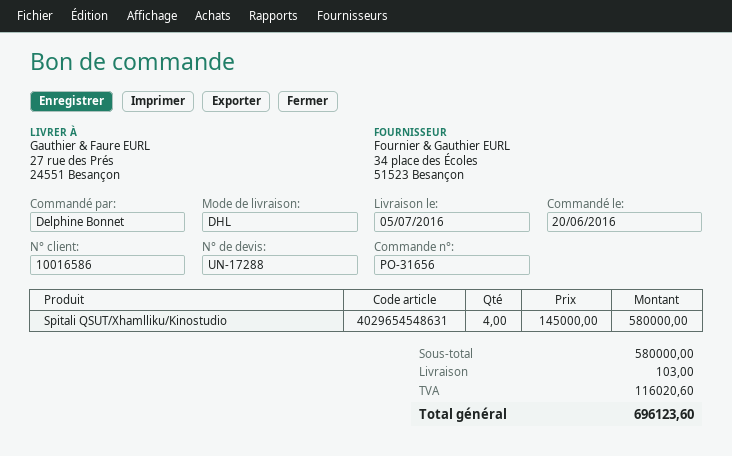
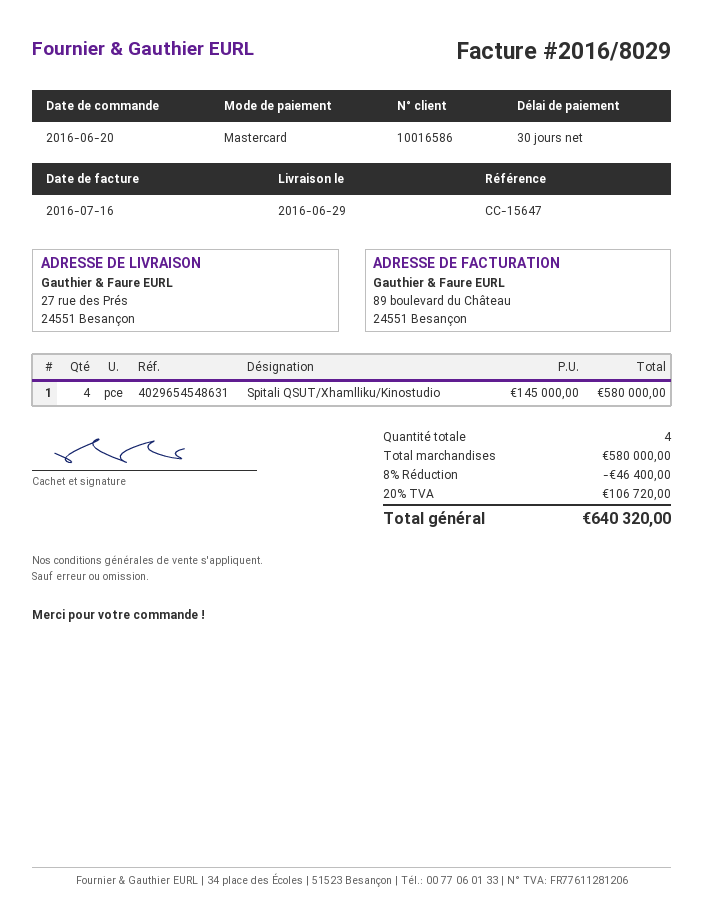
delivery date: 2016-07-05 -> 2016-06-29
discount: none -> 8% = 46400.00
shipping: 103.00 -> none
tax: 116020.60 -> 106720.00
total: 696123.60 -> 640320.00

